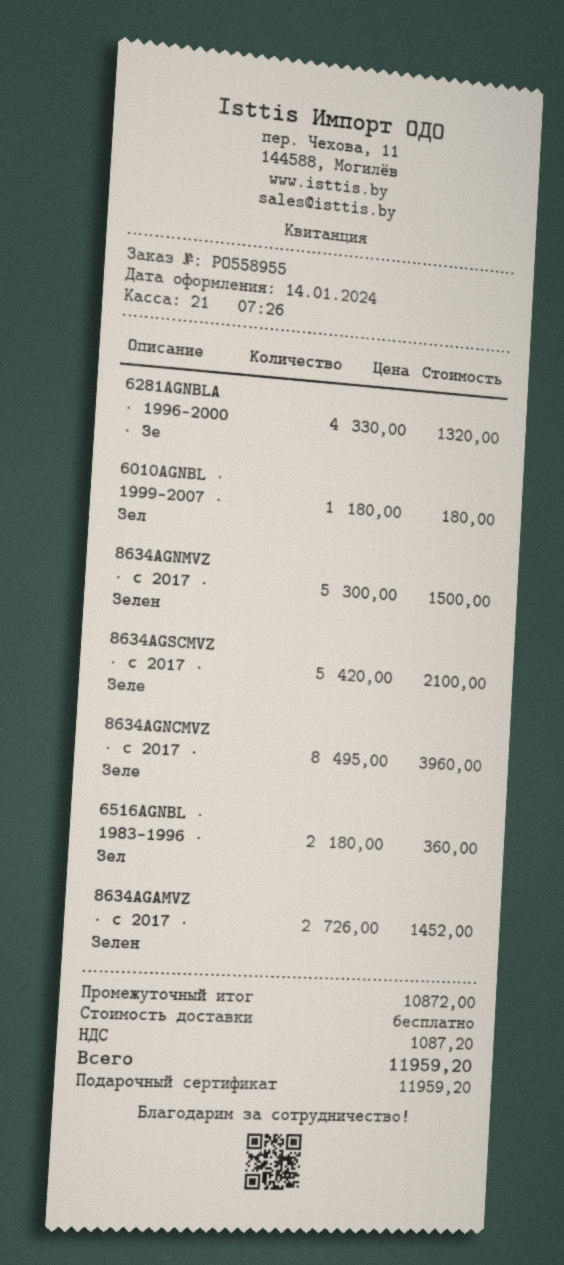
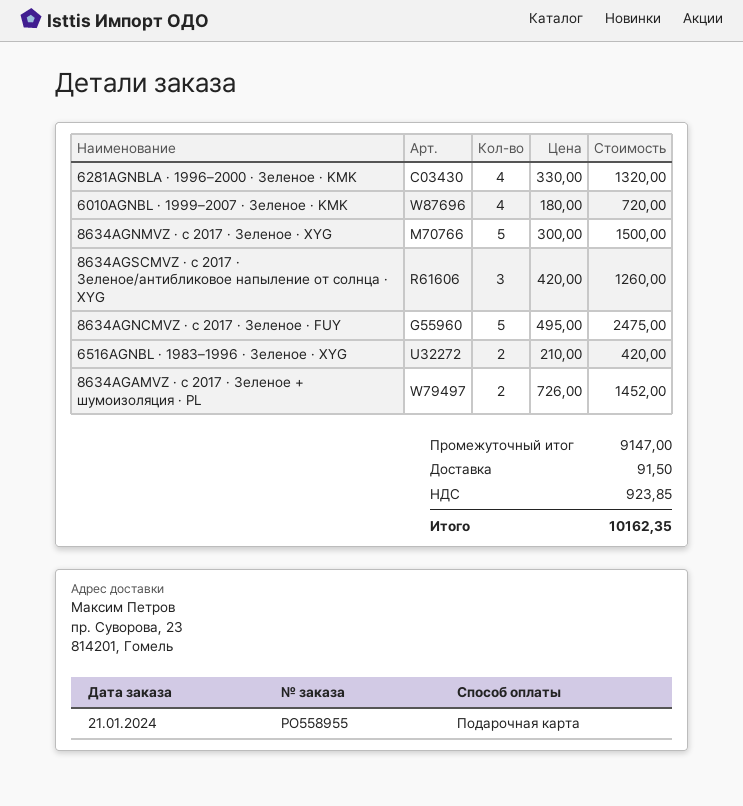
order date: 2024-01-14 -> 2024-01-21
6010AGNBL · 1999–2007 · Зел: 1 x 180.00 = 180.00 -> 4 x 180.00 = 720.00
8634AGSCMVZ · с 2017 · Зеле: 5 x 420.00 = 2100.00 -> 3 x 420.00 = 1260.00
8634AGNCMVZ · с 2017 · Зеле: 8 x 495.00 = 3960.00 -> 5 x 495.00 = 2475.00
6516AGNBL · 1983–1996 · Зел: 2 x 180.00 = 360.00 -> 2 x 210.00 = 420.00
subtotal: 10872.00 -> 9147.00
shipping: 0.00 -> 91.50
tax: 1087.20 -> 923.85
total: 11959.20 -> 10162.35

